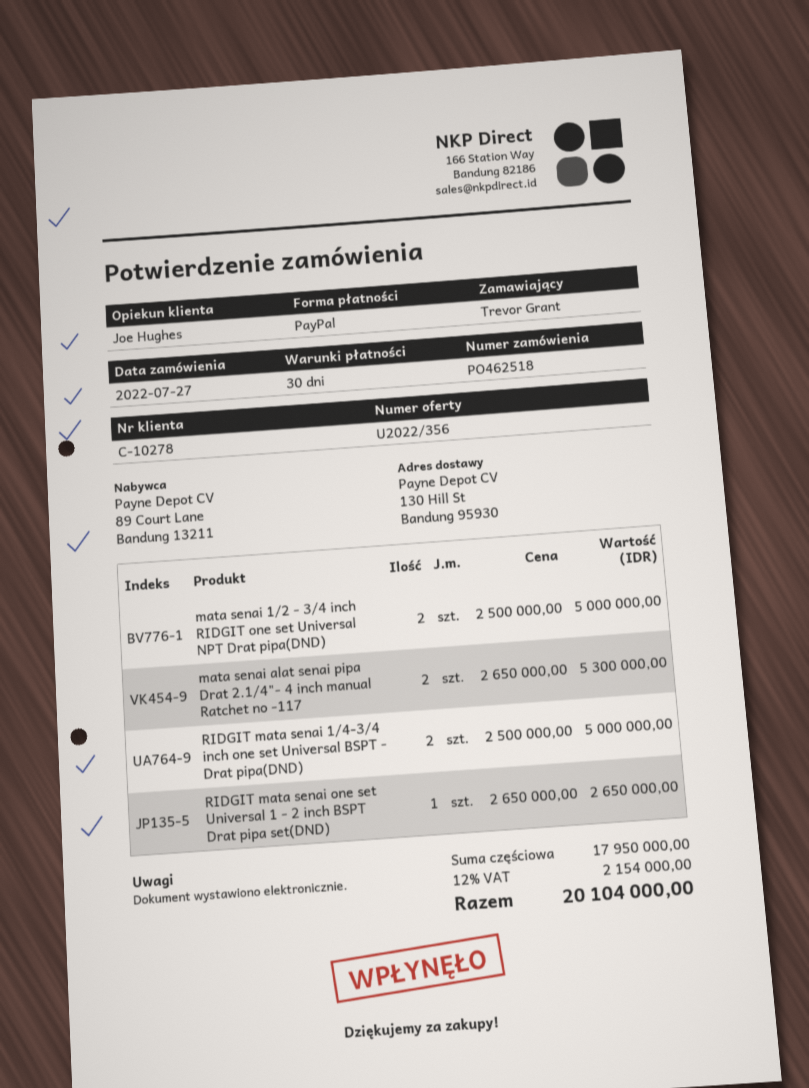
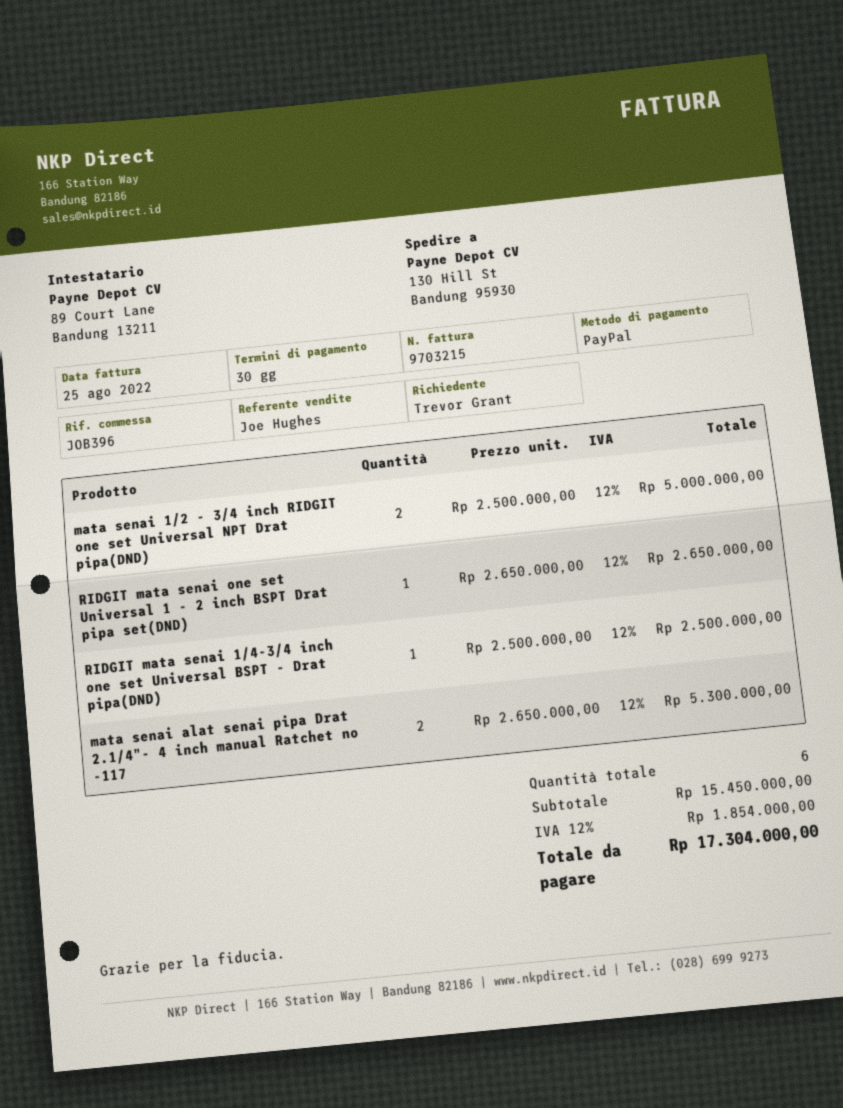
RIDGIT mata senai 1/4-3/4 inch one set Universal BSPT - Drat pipa(DND): 2 x 2500000.00 = 5000000.00 -> 1 x 2500000.00 = 2500000.00
subtotal: 17950000.00 -> 15450000.00
tax: 12% = 2154000.00 -> 12% = 1854000.00
total: 20104000.00 -> 17304000.00

